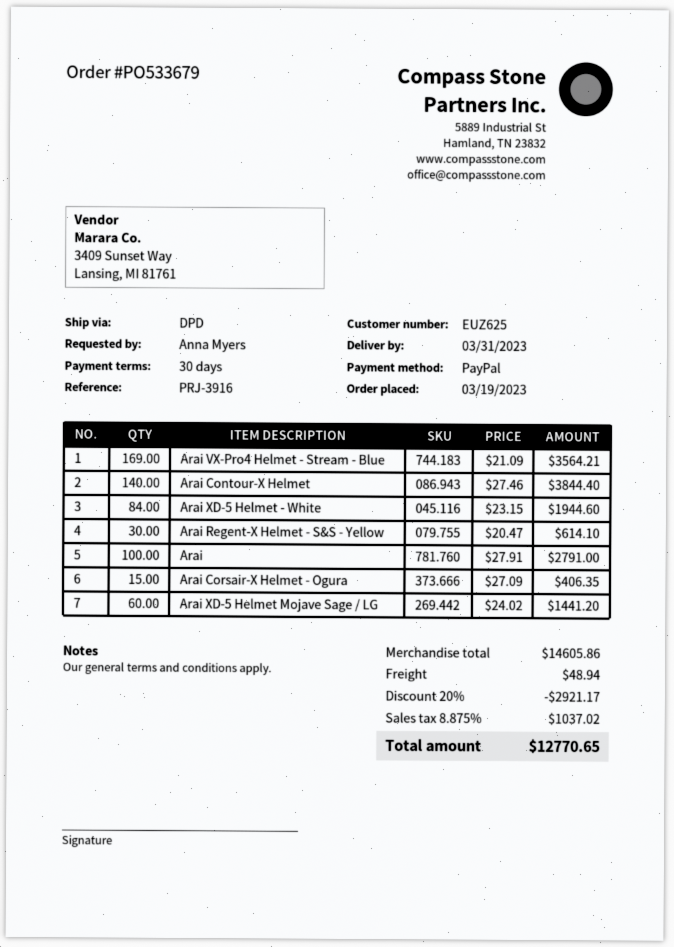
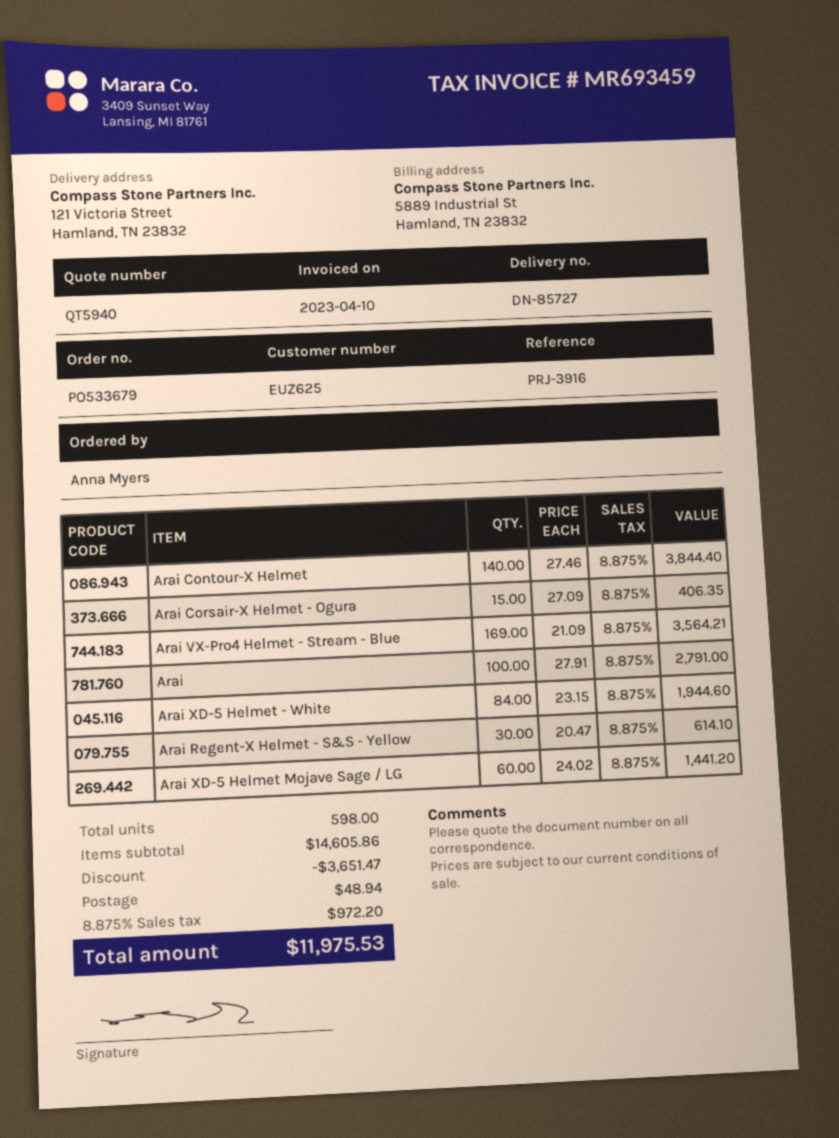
discount: 2921.17 -> 3651.47
tax: 8.875% = 1037.02 -> 8.875% = 972.20
total: 12770.65 -> 11975.53

